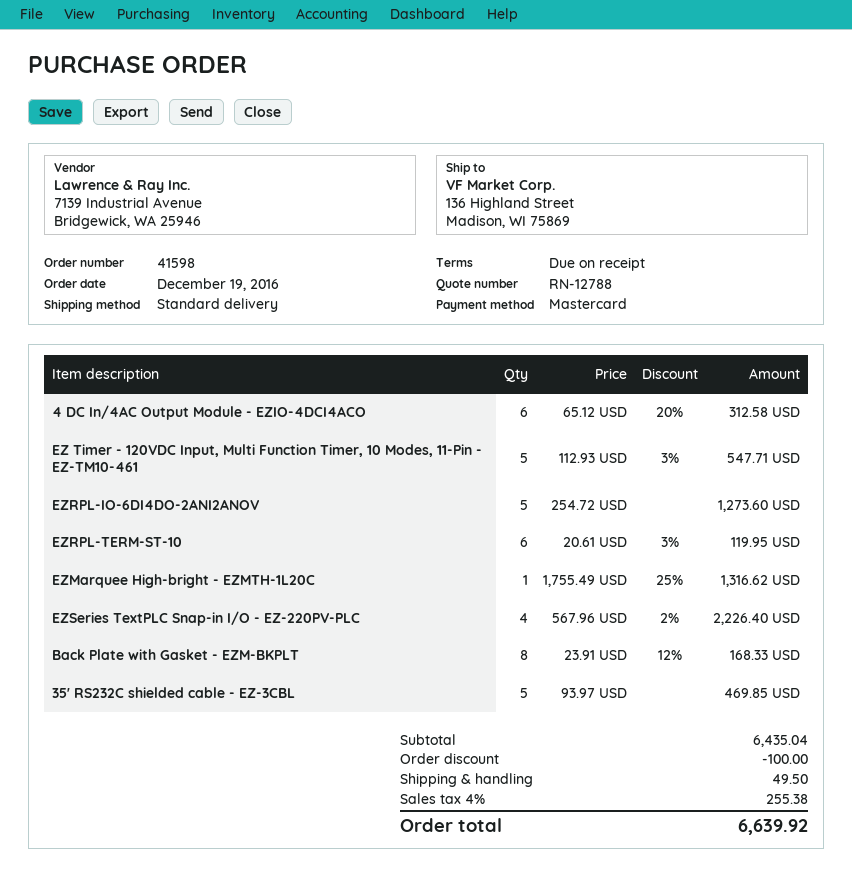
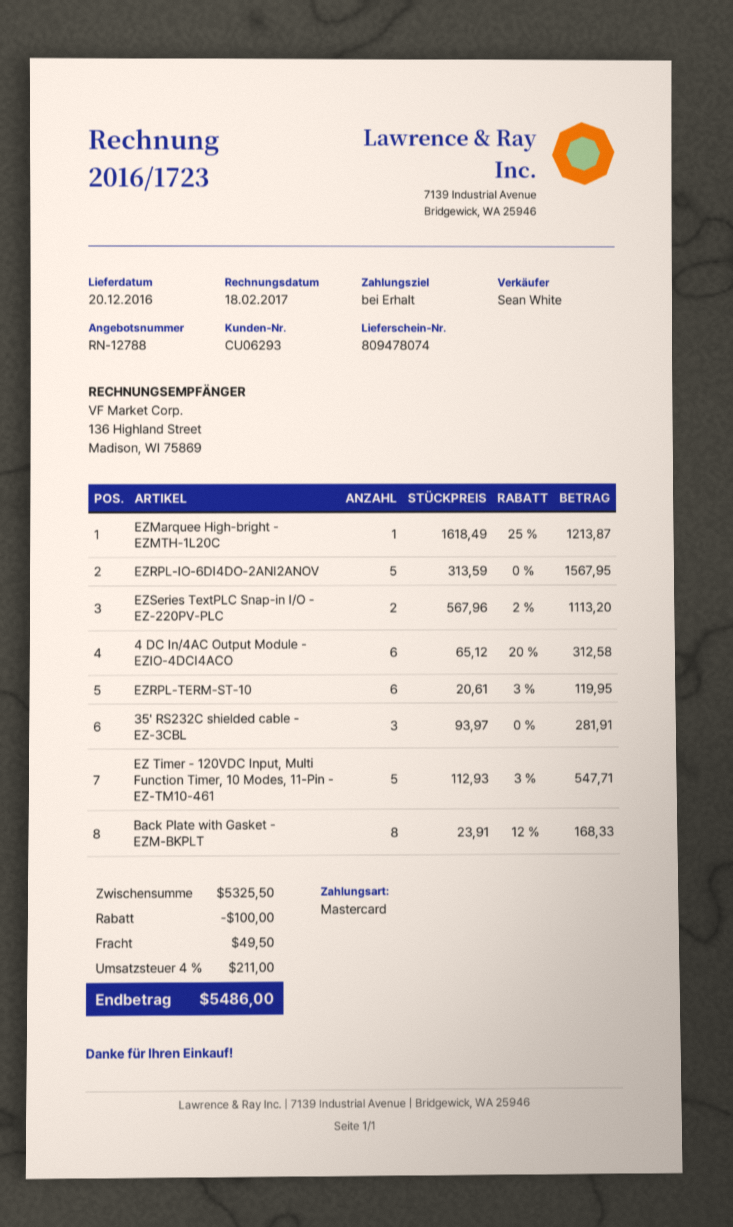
EZRPL-IO-6DI4DO-2ANI2ANOV: 5 x 254.72 = 1273.60 -> 5 x 313.59 = 1567.95
EZMarquee High-bright - EZMTH-1L20C: 1 x 1755.49 - 25% = 1316.62 -> 1 x 1618.49 - 25% = 1213.87
EZSeries TextPLC Snap-in I/O - EZ-220PV-PLC: 4 x 567.96 - 2% = 2226.40 -> 2 x 567.96 - 2% = 1113.20
35' RS232C shielded cable - EZ-3CBL: 5 x 93.97 = 469.85 -> 3 x 93.97 = 281.91
subtotal: 6435.04 -> 5325.50
tax: 4% = 255.38 -> 4% = 211.00
total: 6639.92 -> 5486.00

